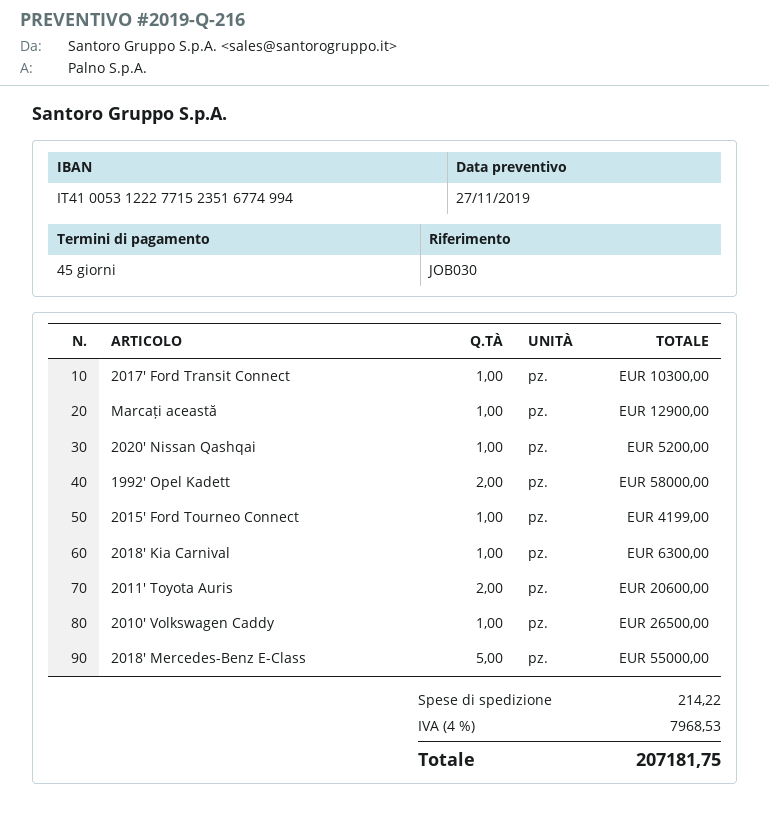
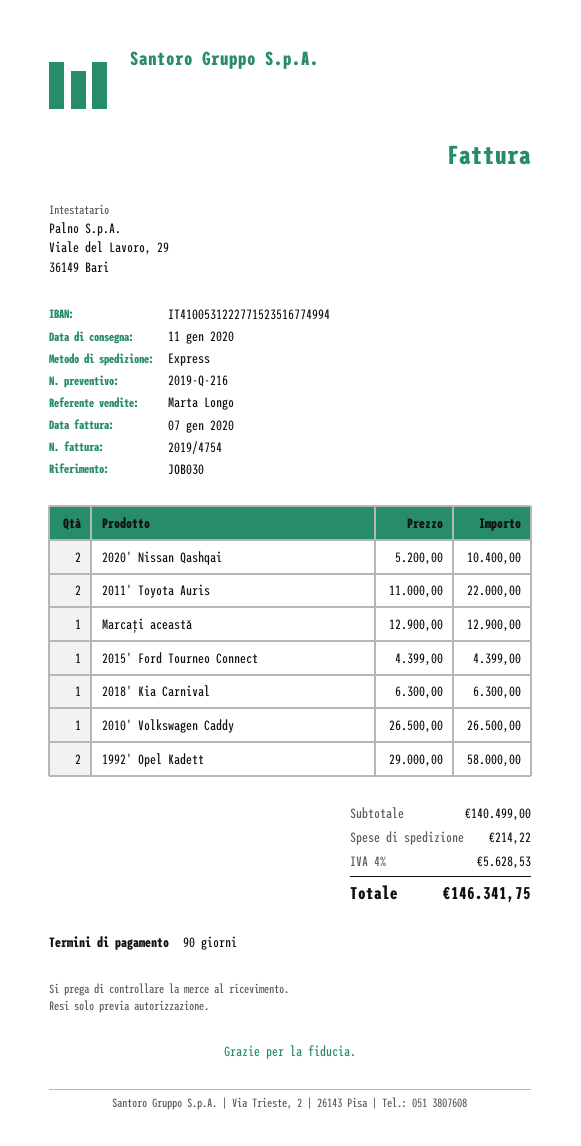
payment terms: 45 days -> 90 days
2017' Ford Transit Connect: 1 for 10300.00 -> none
2020' Nissan Qashqai: 1 for 5200.00 -> 2 for 10400.00
2015' Ford Tourneo Connect: 1 for 4199.00 -> 1 for 4399.00
2011' Toyota Auris: 2 for 20600.00 -> 2 for 22000.00
2018' Mercedes-Benz E-Class: 5 for 55000.00 -> none
tax: 4% = 7968.53 -> 4% = 5628.53
total: 207181.75 -> 146341.75

